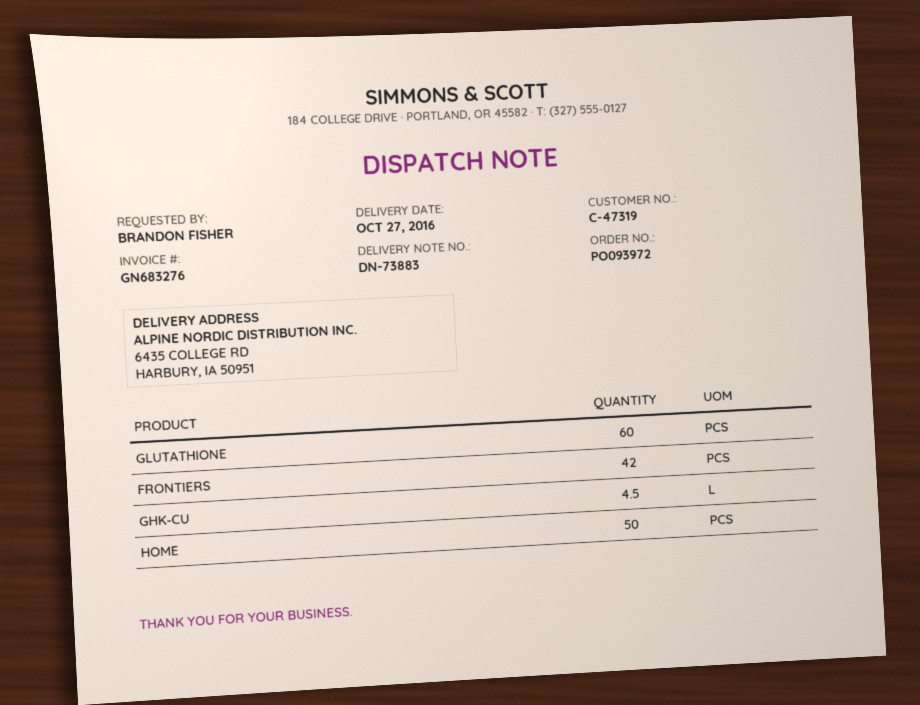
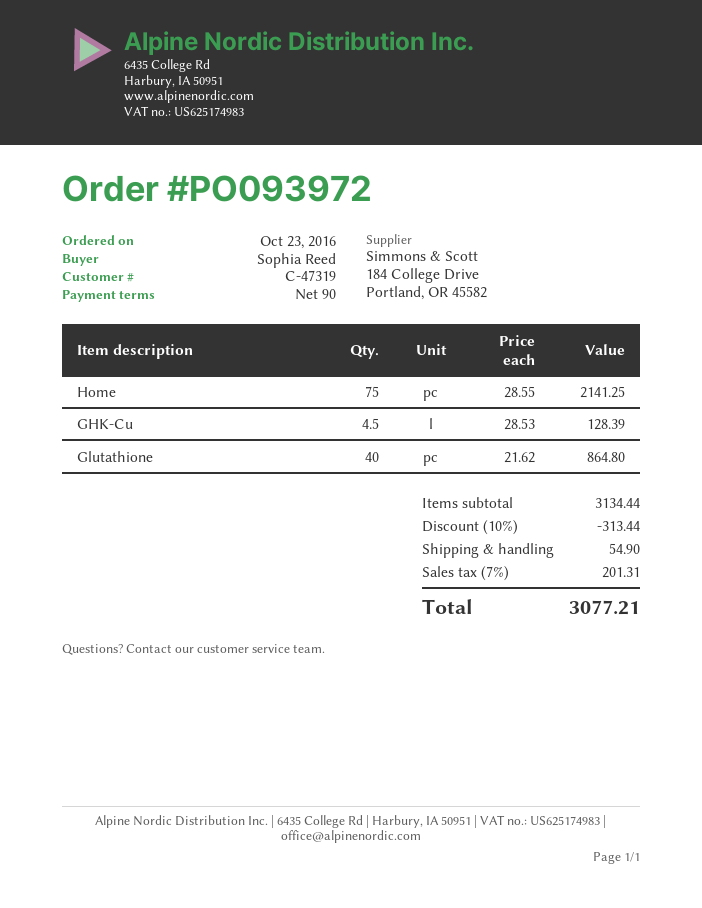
ordered by: BRANDON FISHER -> Sophia Reed
GLUTATHIONE: 60 -> 40
FRONTIERS: 42 -> none
HOME: 50 -> 75

